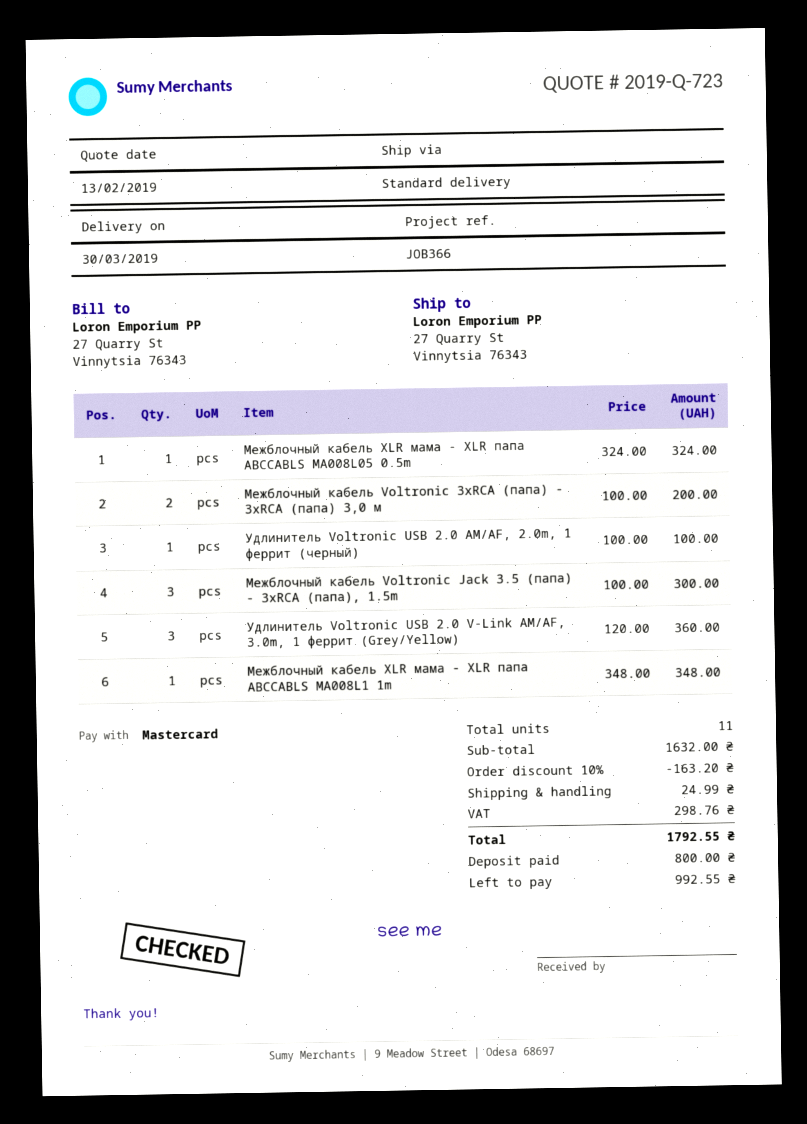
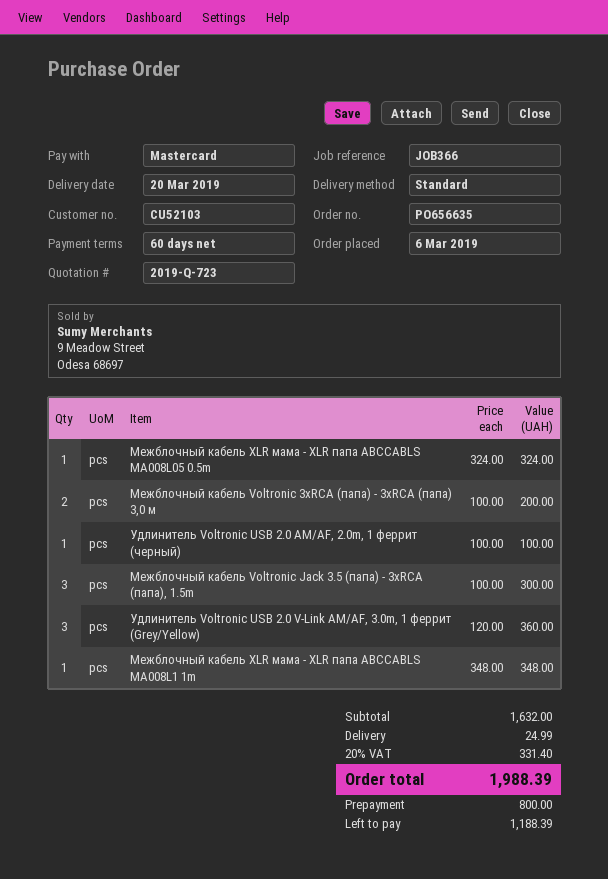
delivery date: 2019-03-30 -> 2019-03-20
discount: 10% = 163.20 -> none
tax: 298.76 -> 331.40
total: 1792.55 -> 1988.39
balance: 992.55 -> 1188.39

